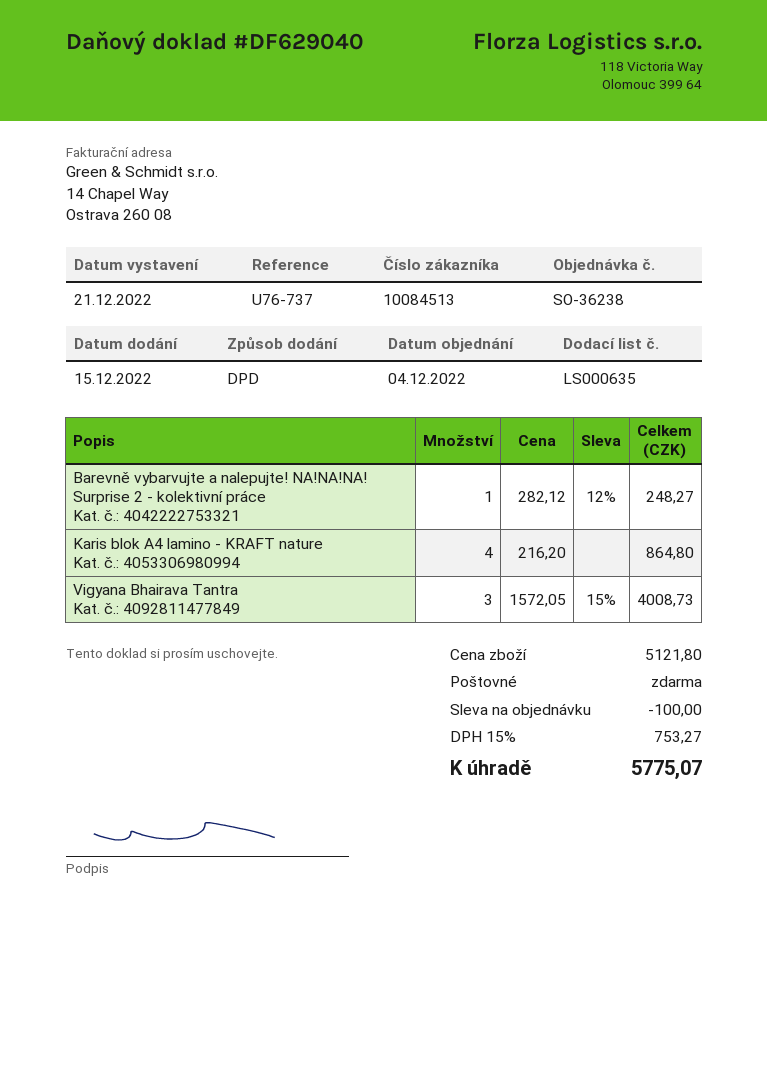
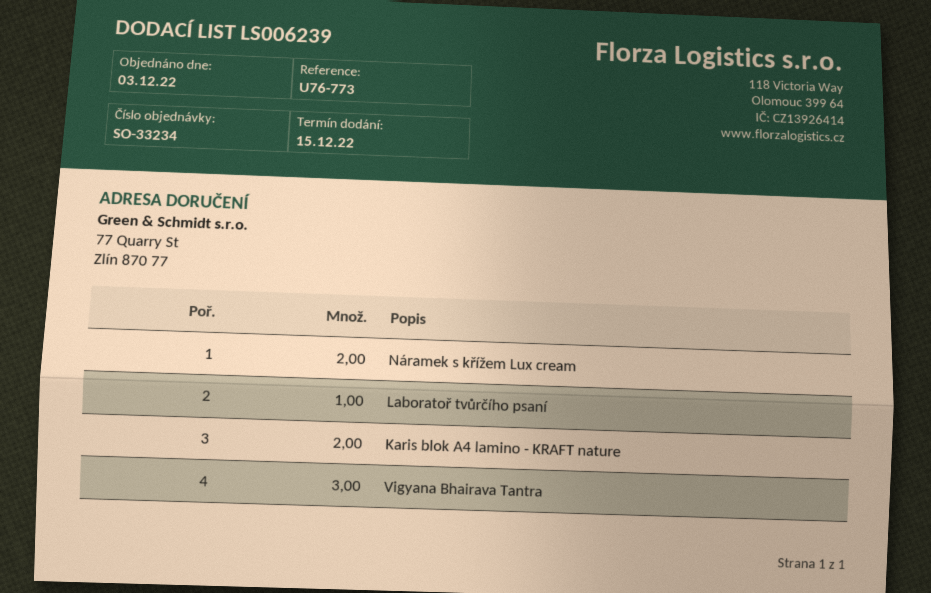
order number: SO-36238 -> SO-33234
order date: 2022-12-04 -> 2022-12-03
delivery note number: LS000635 -> LS006239
reference: U76-737 -> U76-773
Barevně vybarvujte a nalepujte! NA!NA!NA! Surprise 2 - kolektivní práce: 1 -> none
Karis blok A4 lamino - KRAFT nature: 4 -> 2
Náramek s křížem Lux cream: none -> 2
Laboratoř tvůrčího psaní: none -> 1

